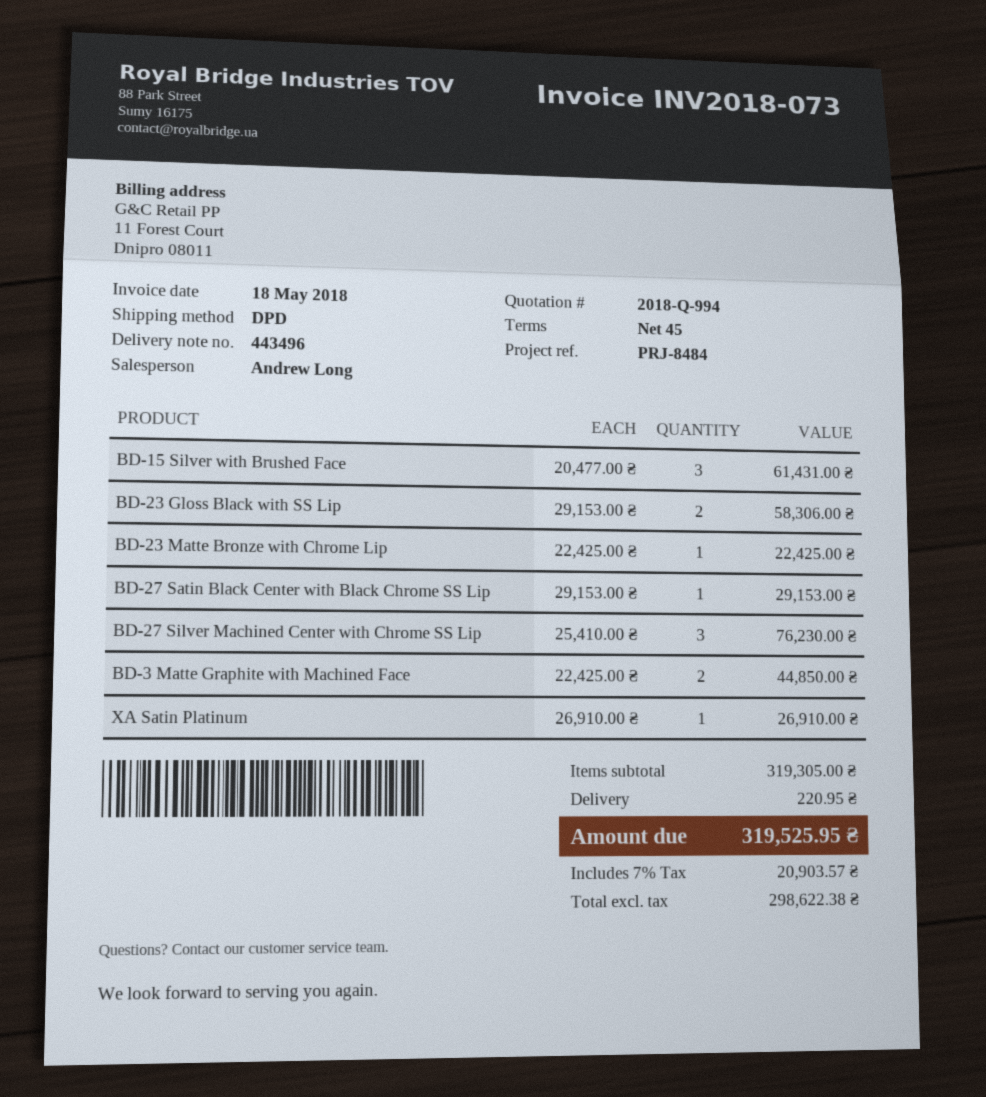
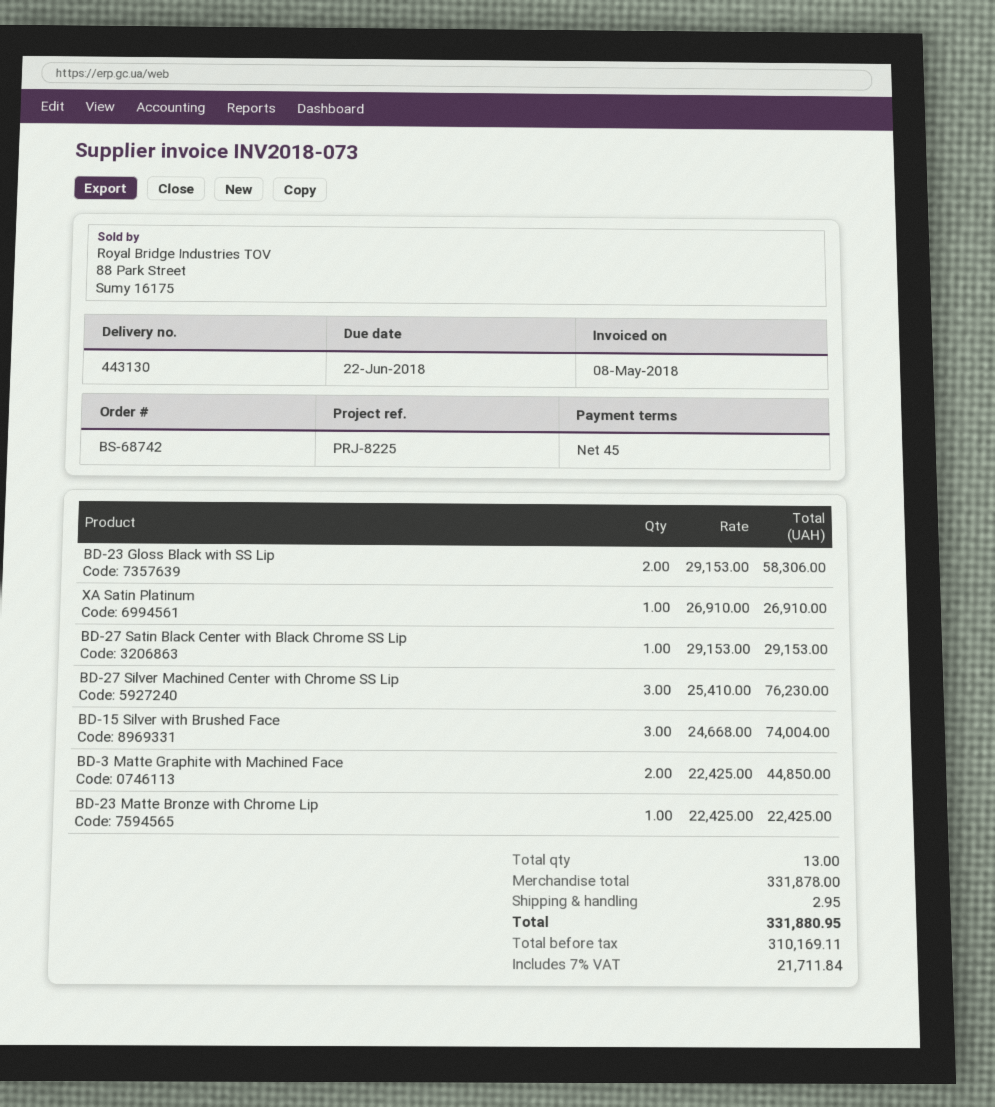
delivery note number: 443496 -> 443130
invoice date: 2018-05-18 -> 2018-05-08
reference: PRJ-8484 -> PRJ-8225
BD-15 Silver with Brushed Face: 3 x 20477.00 = 61431.00 -> 3 x 24668.00 = 74004.00
subtotal: 319305.00 -> 331878.00
shipping: 220.95 -> 2.95
net: 298622.38 -> 310169.11
tax: 7% = 20903.57 -> 7% = 21711.84
total: 319525.95 -> 331880.95

